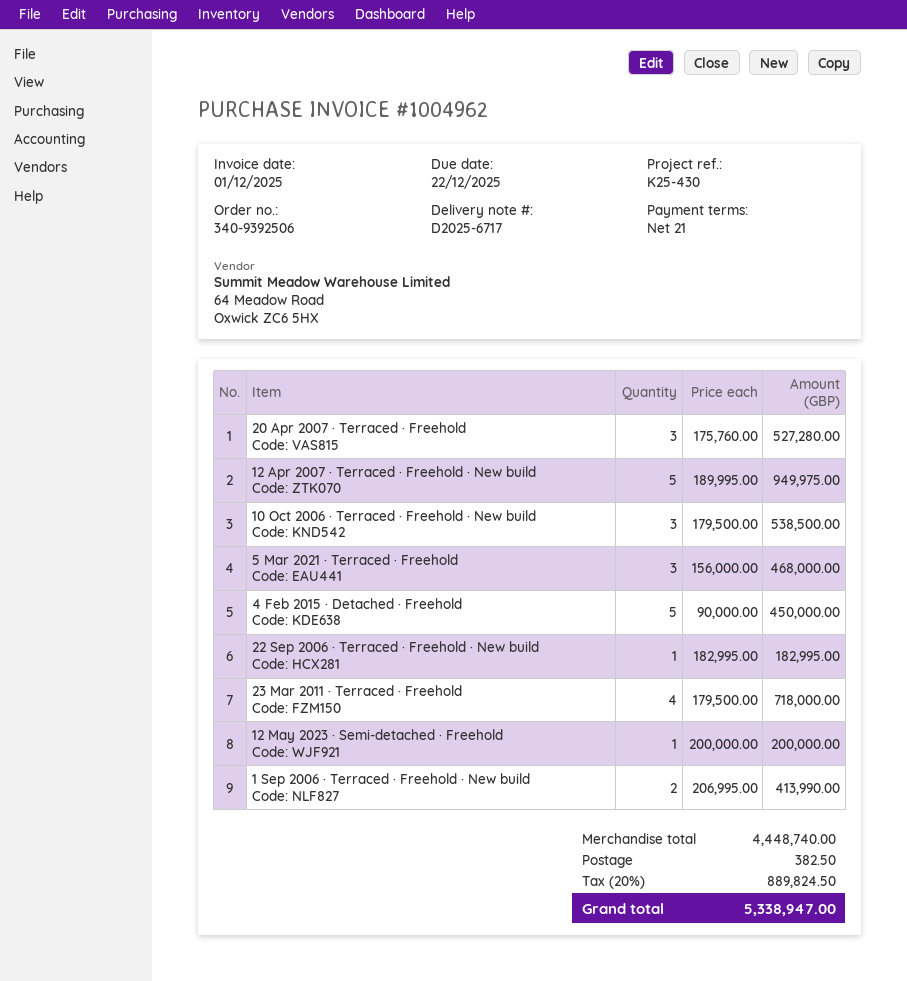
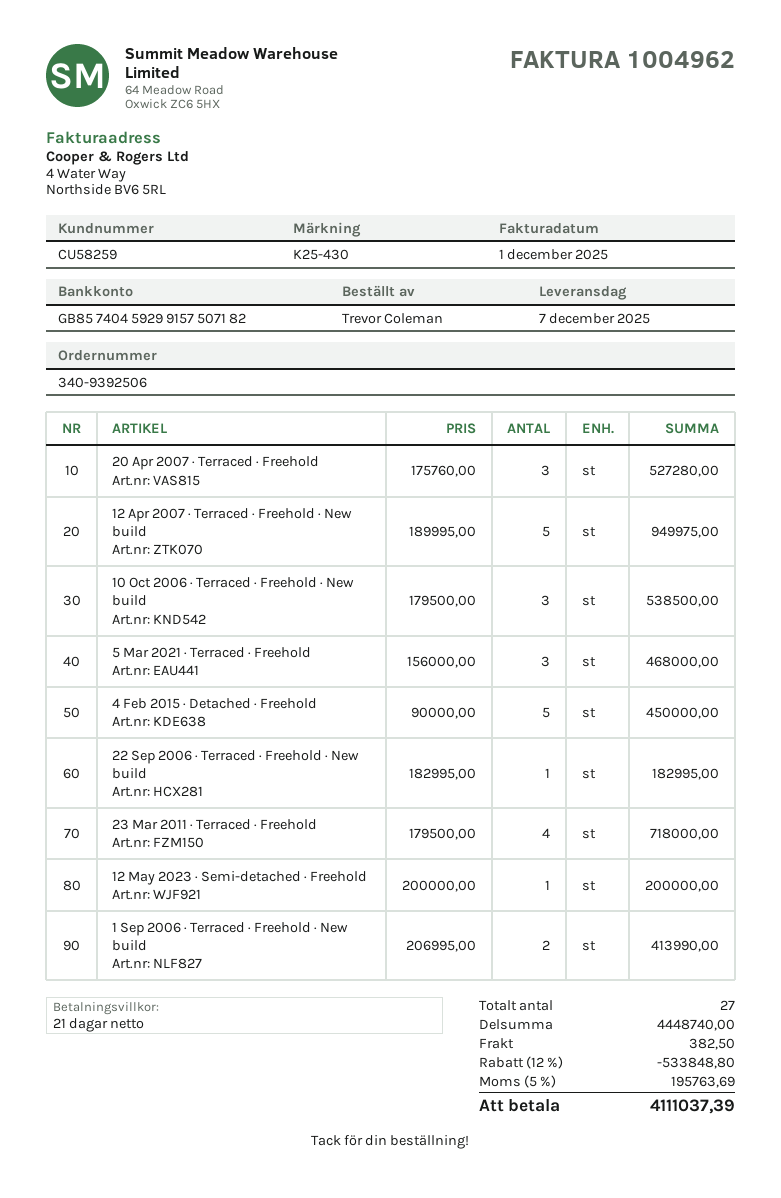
discount: none -> 12% = 533848.80
tax: 20% = 889824.50 -> 5% = 195763.69
total: 5338947.00 -> 4111037.39

